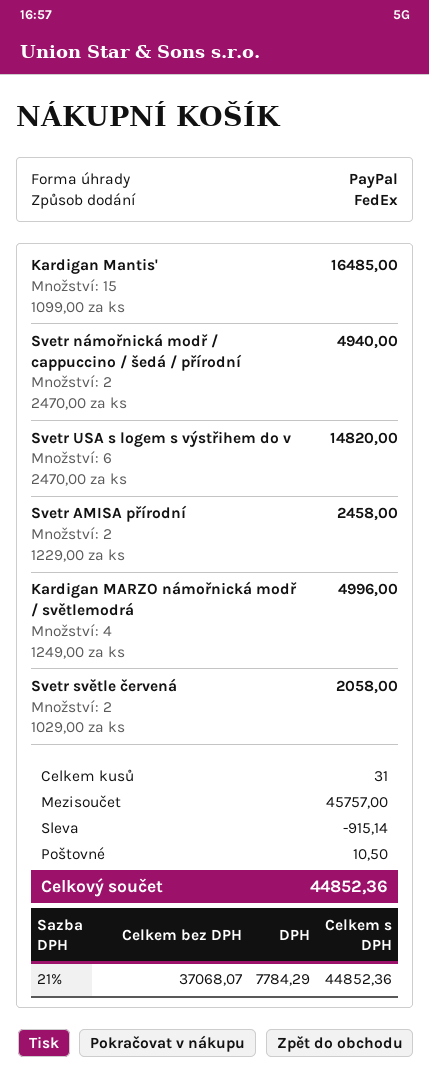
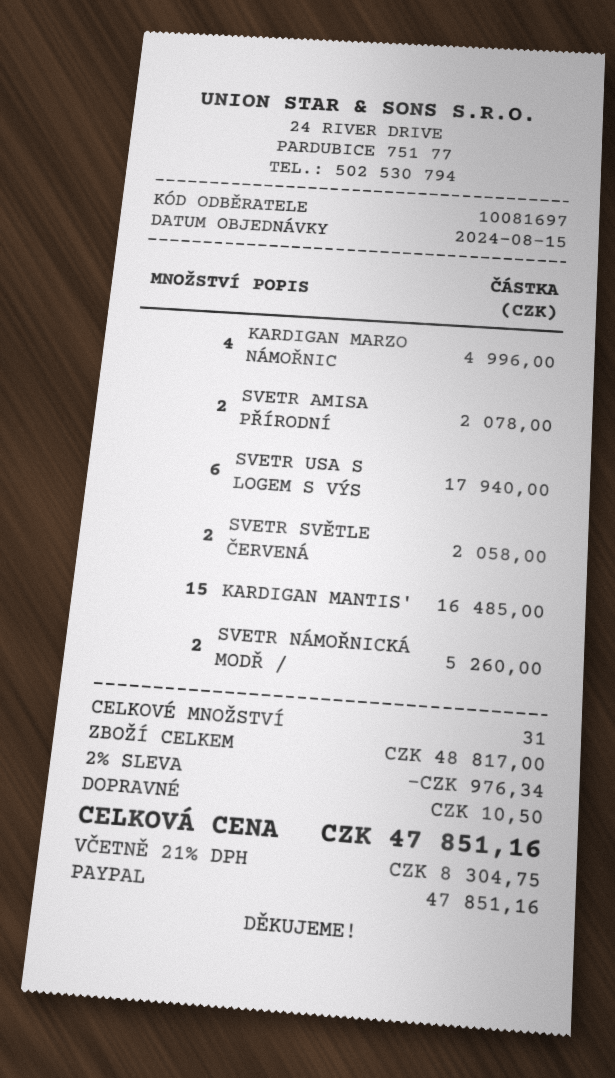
Svetr námořnická modř / cappuccino / šedá / přírodní: 2 for 4940.00 -> 2 for 5260.00
Svetr USA s logem s výstřihem do v: 6 for 14820.00 -> 6 for 17940.00
Svetr AMISA přírodní: 2 for 2458.00 -> 2 for 2078.00
subtotal: 45757.00 -> 48817.00
discount: 915.14 -> 976.34
tax: 21% = 7784.29 -> 21% = 8304.75
total: 44852.36 -> 47851.16

